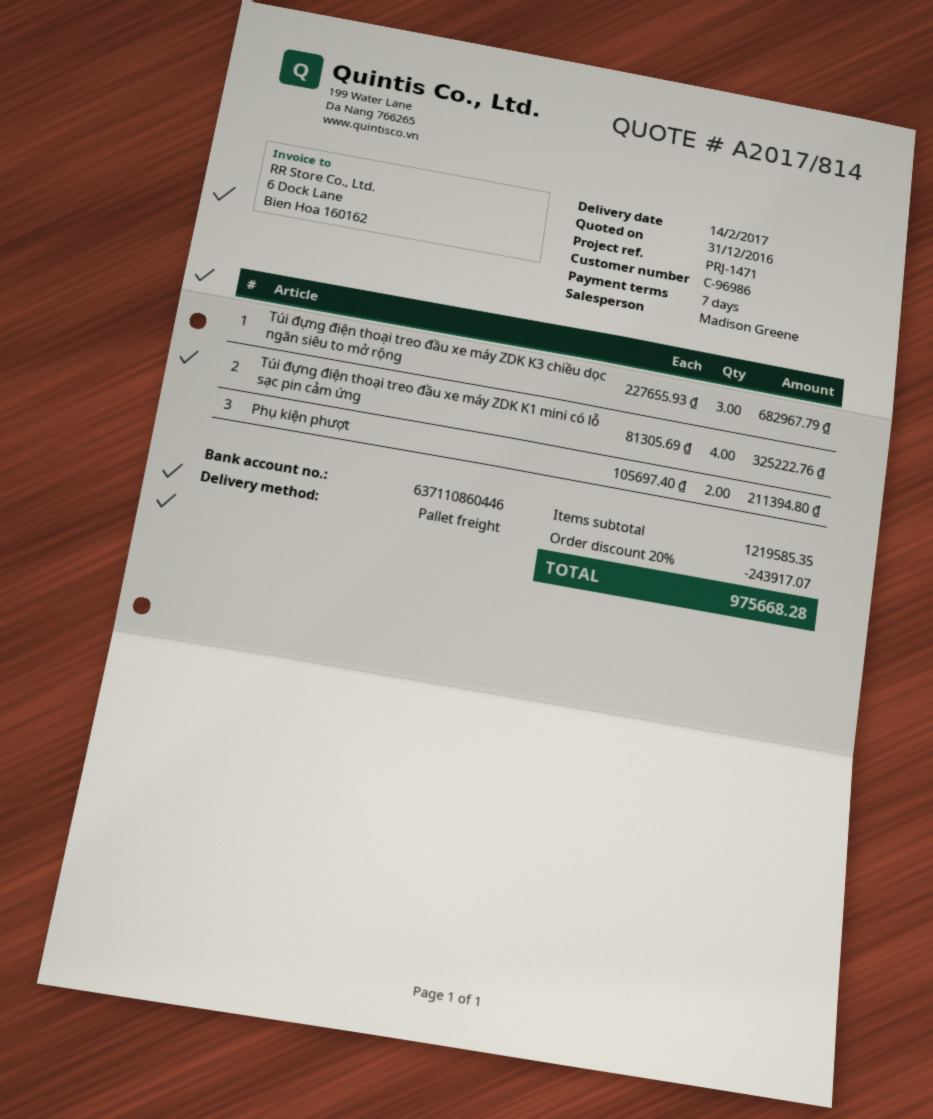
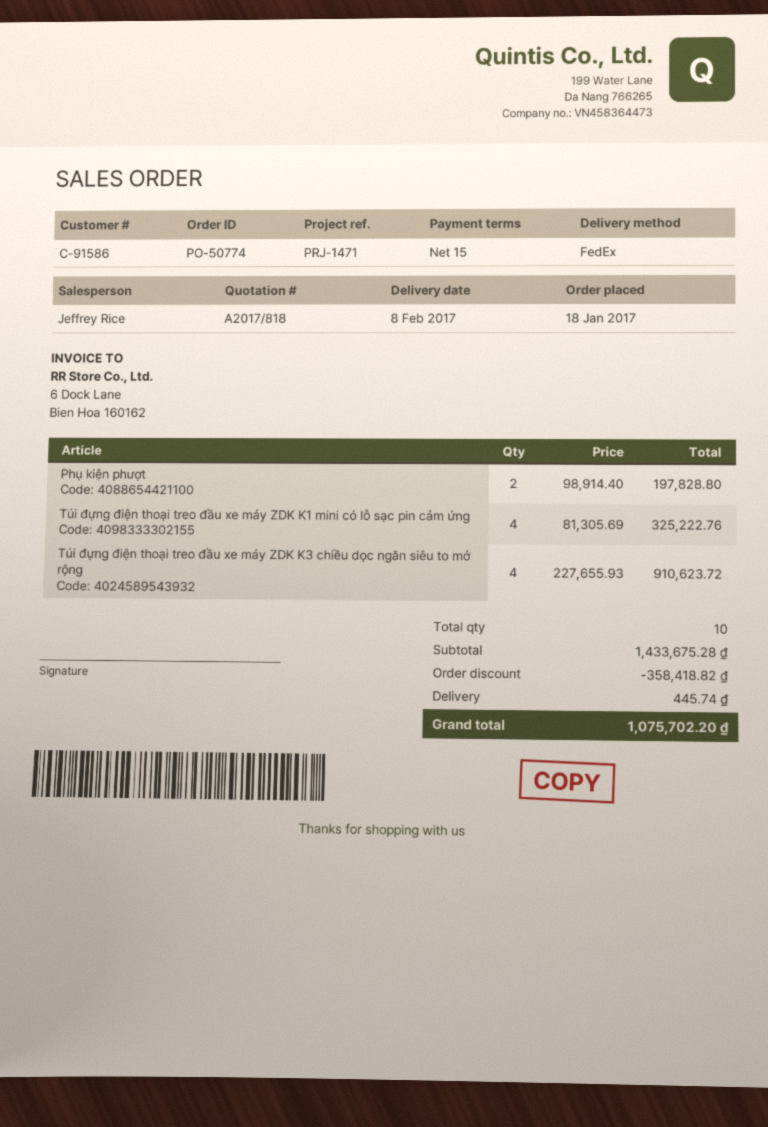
quote number: A2017/814 -> A2017/818
delivery date: 2017-02-14 -> 2017-02-08
payment terms: 7 days -> 15 days
customer number: C-96986 -> C-91586
sales rep: Madison Greene -> Jeffrey Rice
shipping method: pallet freight -> FedEx
Túi đựng điện thoại treo đầu xe máy ZDK K3 chiều dọc ngăn siêu to mở rộng: 3 x 227655.93 = 682967.79 -> 4 x 227655.93 = 910623.72
Phụ kiện phượt: 2 x 105697.40 = 211394.80 -> 2 x 98914.40 = 197828.80
subtotal: 1219585.35 -> 1433675.28
discount: 243917.07 -> 358418.82
shipping: none -> 445.74
total: 975668.28 -> 1075702.20

